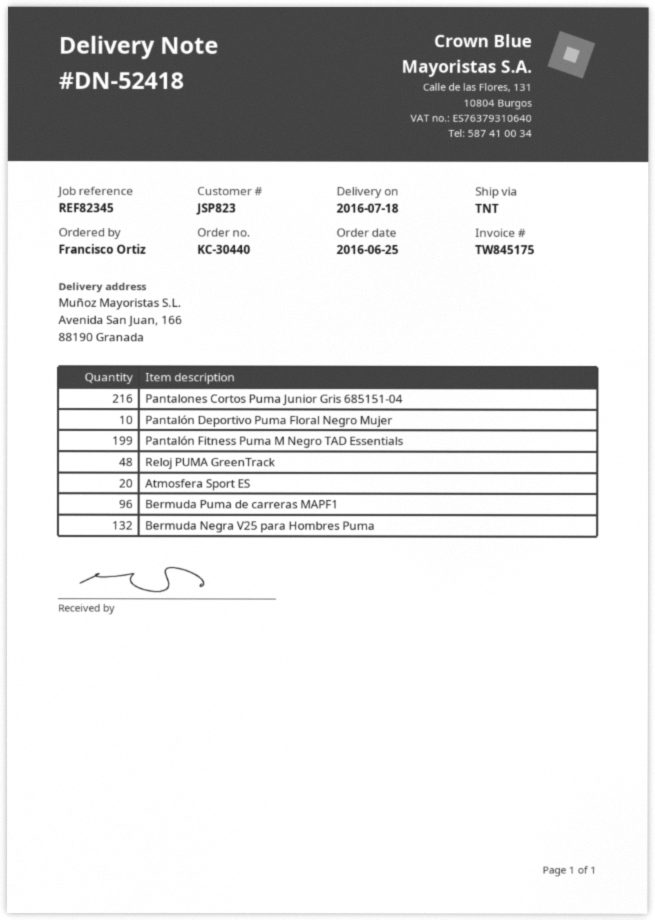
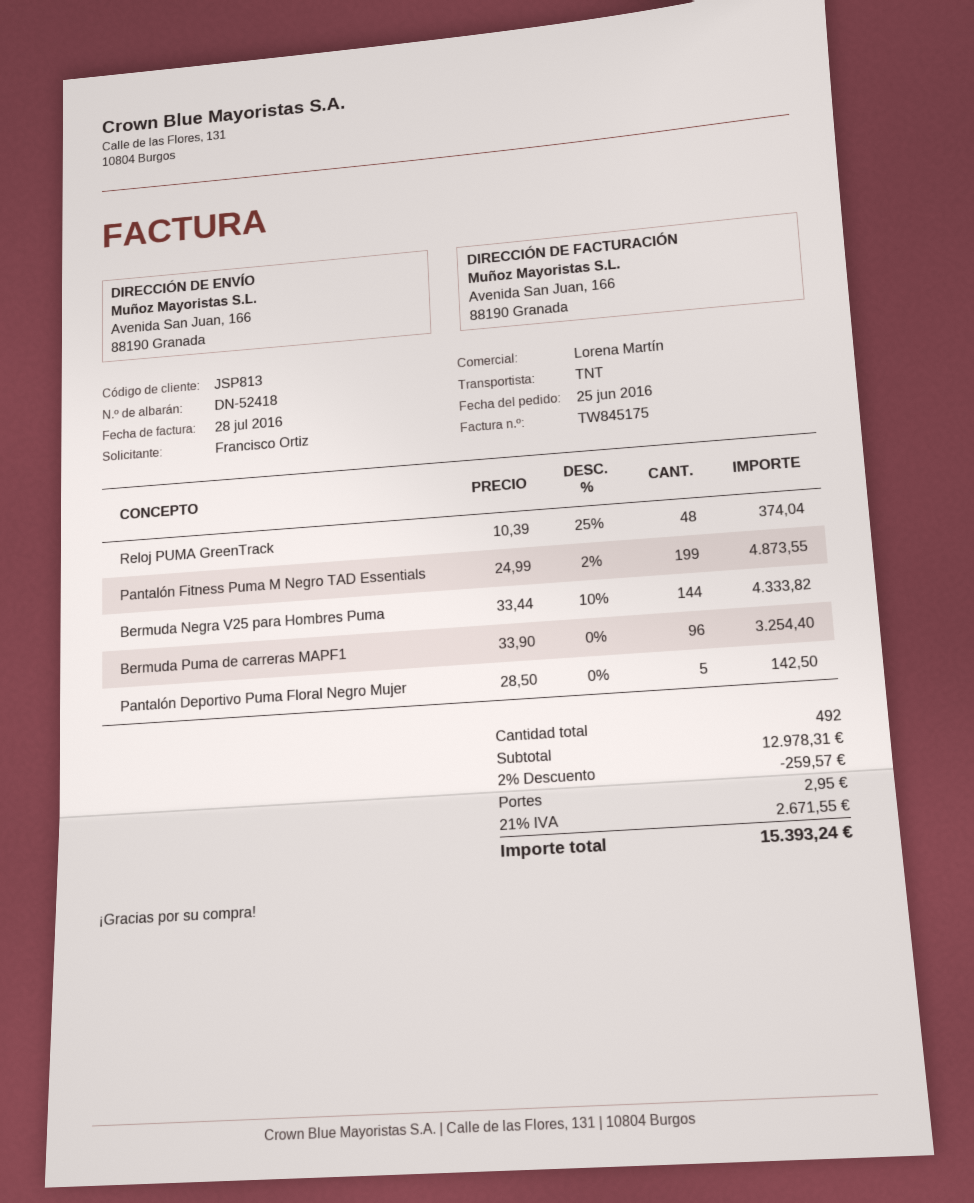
customer number: JSP823 -> JSP813
Pantalones Cortos Puma Junior Gris 685151-04: 216 -> none
Pantalón Deportivo Puma Floral Negro Mujer: 10 -> 5
Atmosfera Sport ES: 20 -> none
Bermuda Negra V25 para Hombres Puma: 132 -> 144

